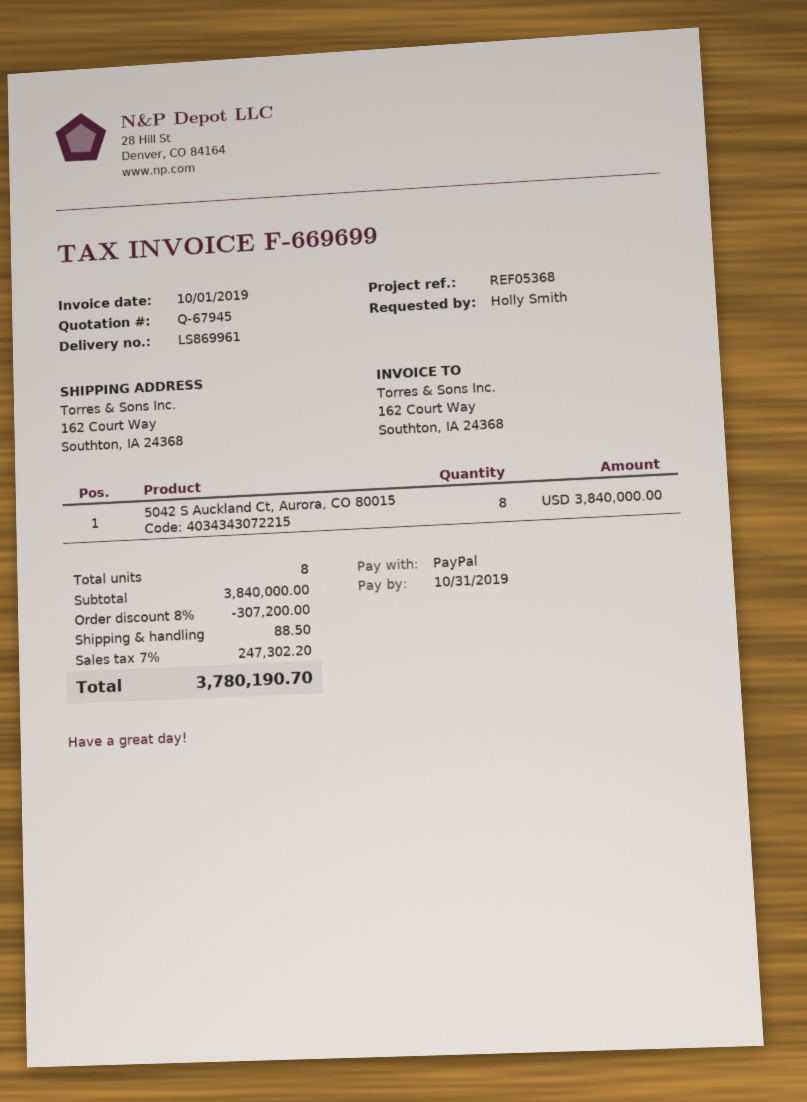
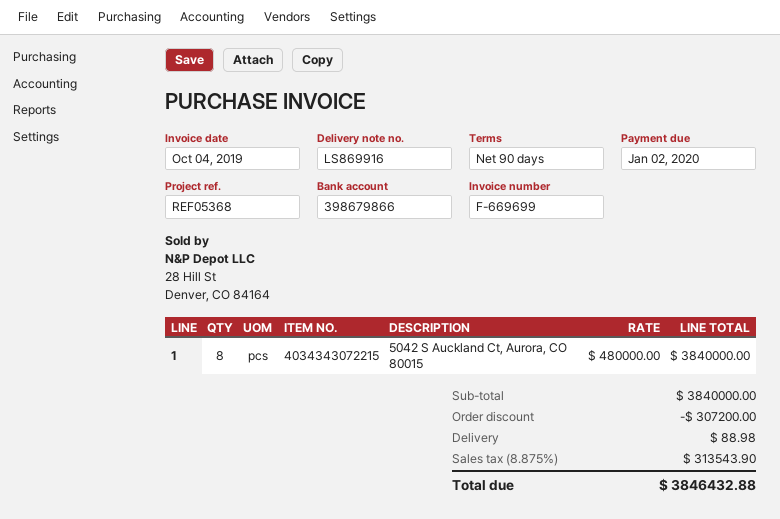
delivery note number: LS869961 -> LS869916
invoice date: 2019-10-01 -> 2019-10-04
due date: 2019-10-31 -> 2020-01-02
shipping: 88.50 -> 88.98
tax: 7% = 247302.20 -> 8.875% = 313543.90
total: 3780190.70 -> 3846432.88

